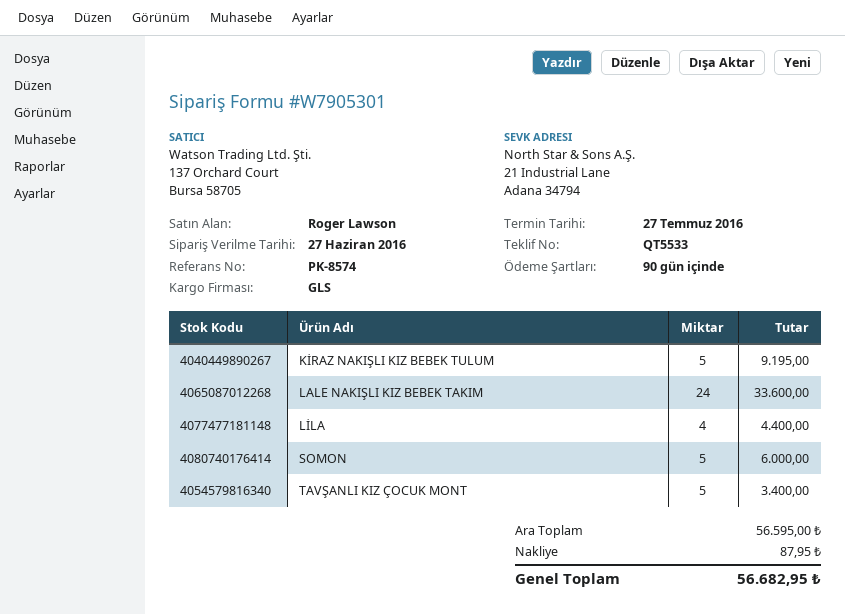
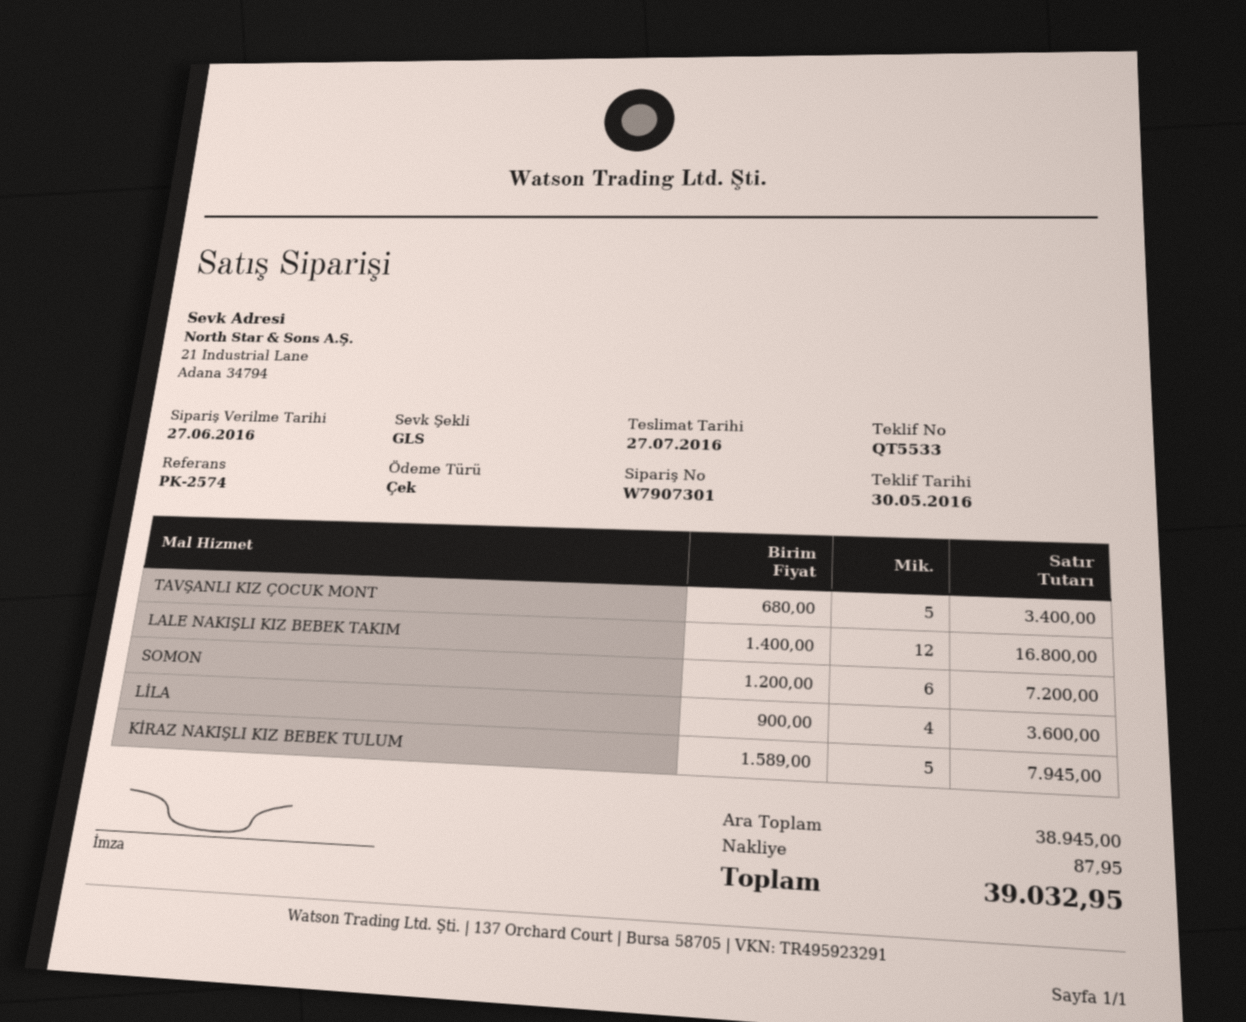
order number: W7905301 -> W7907301
reference: PK-8574 -> PK-2574
KİRAZ NAKIŞLI KIZ BEBEK TULUM: 5 for 9195.00 -> 5 for 7945.00
LALE NAKIŞLI KIZ BEBEK TAKIM: 24 for 33600.00 -> 12 for 16800.00
LİLA: 4 for 4400.00 -> 4 for 3600.00
SOMON: 5 for 6000.00 -> 6 for 7200.00
subtotal: 56595.00 -> 38945.00
total: 56682.95 -> 39032.95

